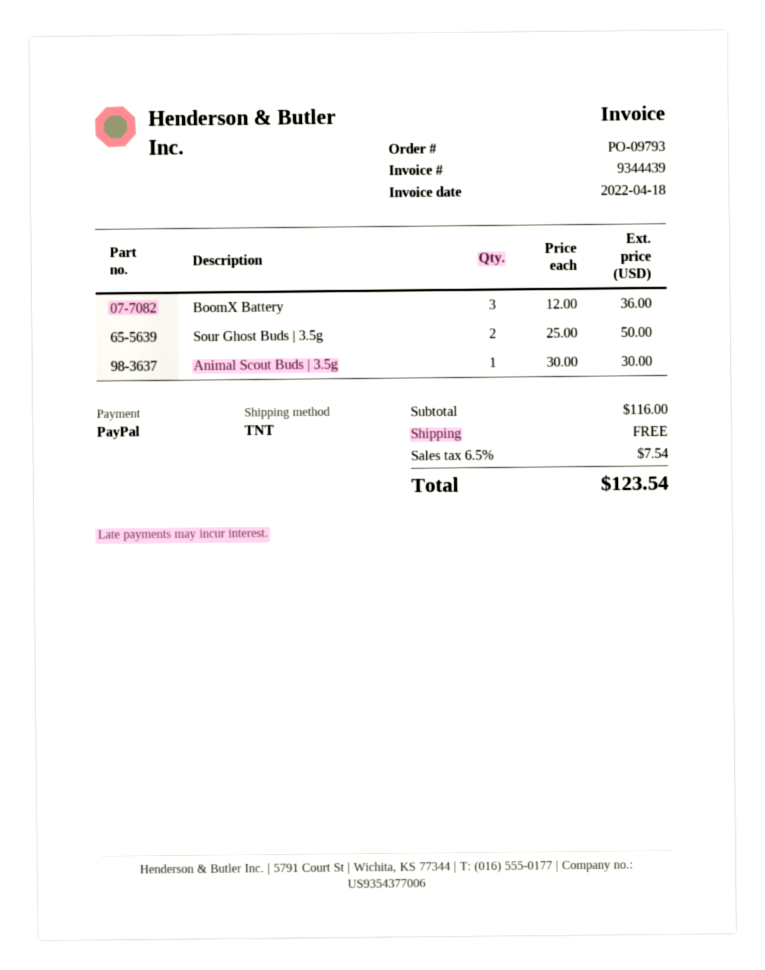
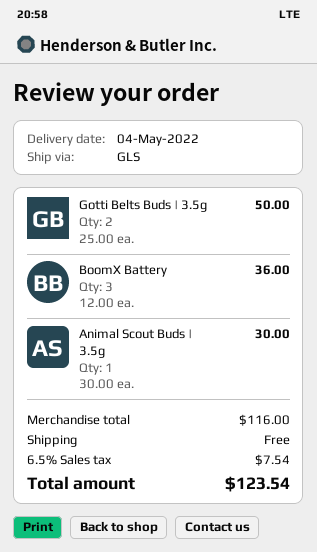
shipping method: TNT -> GLS
Sour Ghost Buds | 3.5g: 2 x 25.00 = 50.00 -> none
Gotti Belts Buds | 3.5g: none -> 2 x 25.00 = 50.00

